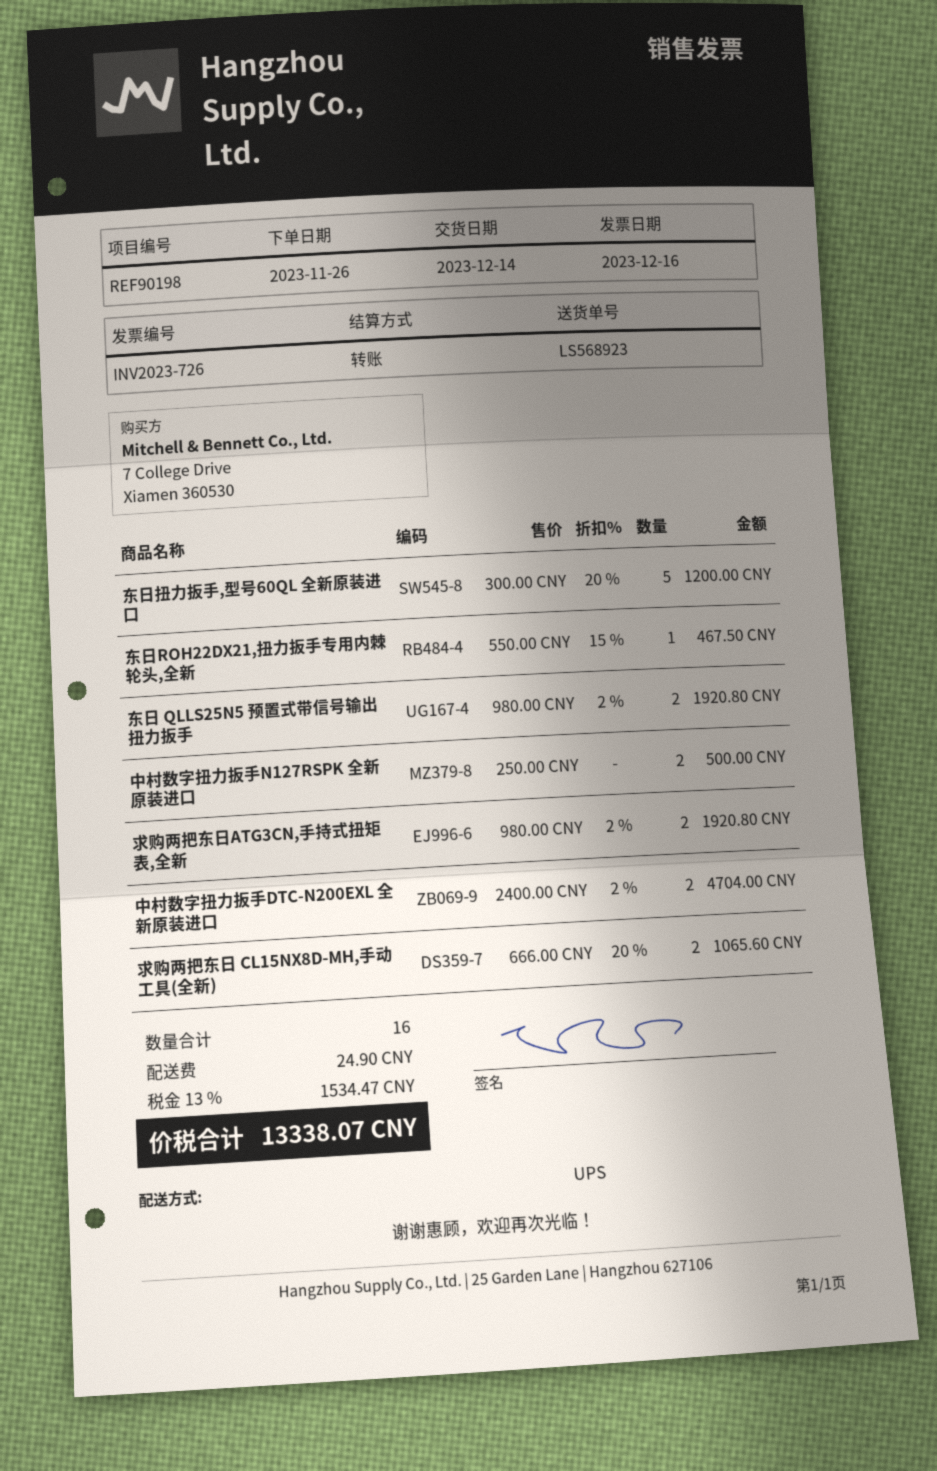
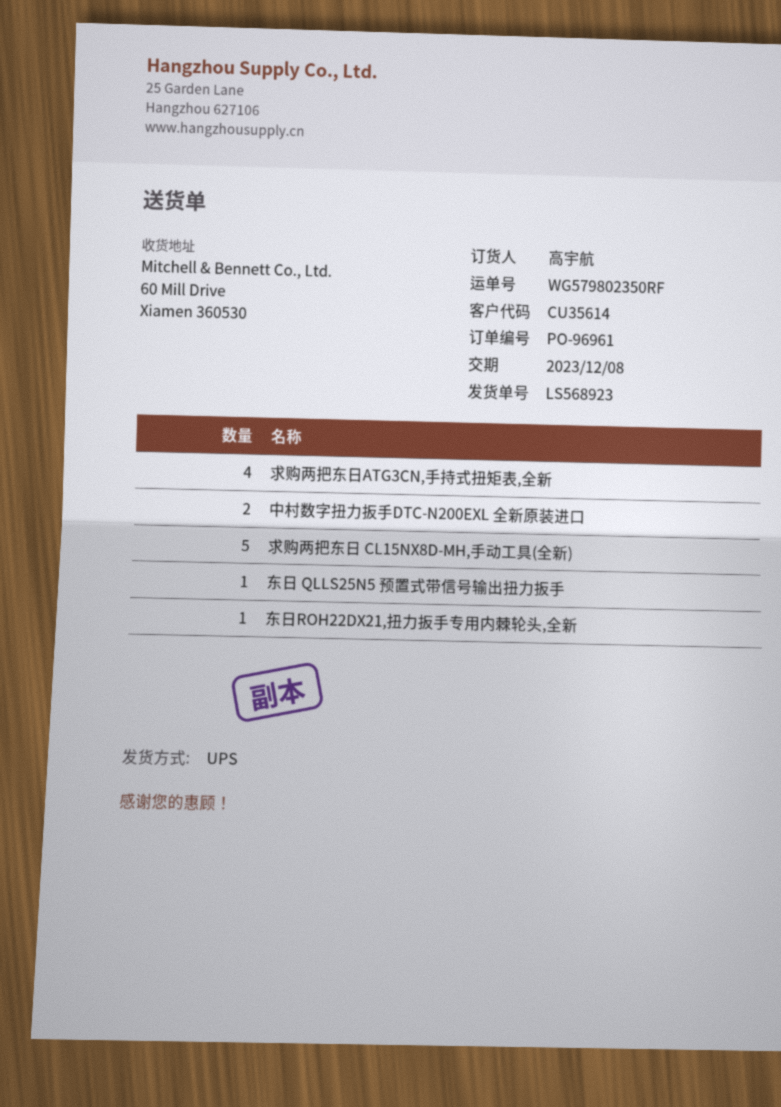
delivery date: 2023-12-14 -> 2023-12-08
东日扭力扳手,型号60QL 全新原装进口: 5 -> none
东日 QLLS25N5 预置式带信号输出扭力扳手: 2 -> 1
中村数字扭力扳手N127RSPK 全新原装进口: 2 -> none
求购两把东日ATG3CN,手持式扭矩表,全新: 2 -> 4
求购两把东日 CL15NX8D-MH,手动工具(全新): 2 -> 5

